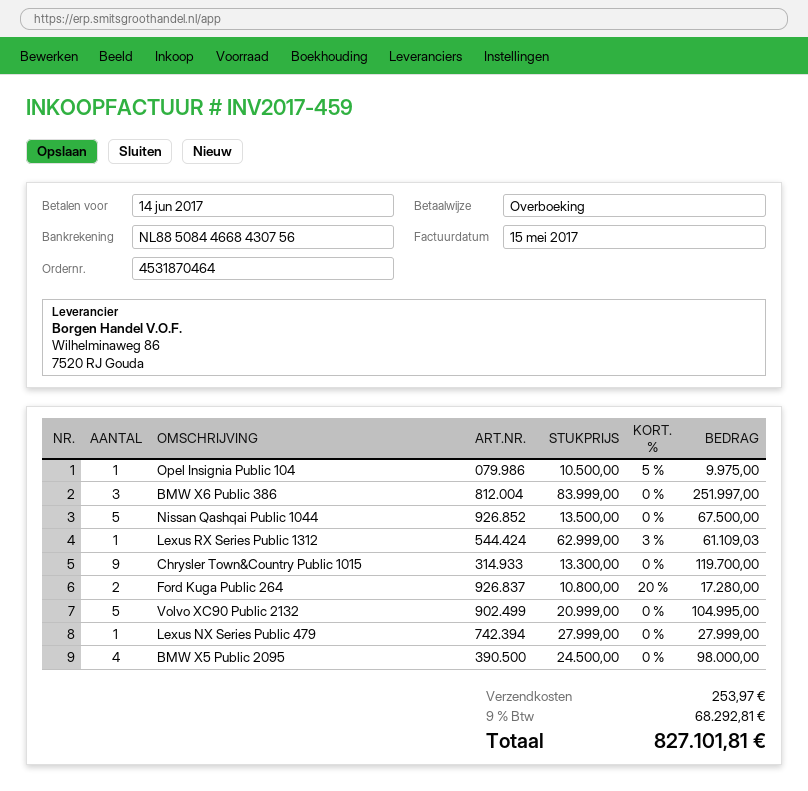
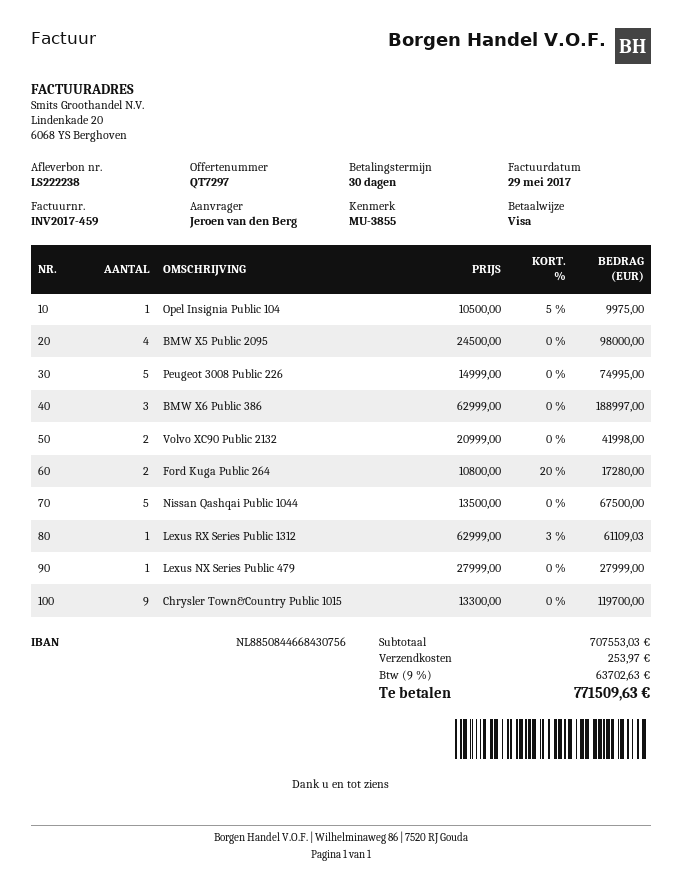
invoice date: 2017-05-15 -> 2017-05-29
payment method: bank transfer -> Visa
BMW X6 Public 386: 3 x 83999.00 = 251997.00 -> 3 x 62999.00 = 188997.00
Volvo XC90 Public 2132: 5 x 20999.00 = 104995.00 -> 2 x 20999.00 = 41998.00
Peugeot 3008 Public 226: none -> 5 x 14999.00 = 74995.00
tax: 9% = 68292.81 -> 9% = 63702.63
total: 827101.81 -> 771509.63

